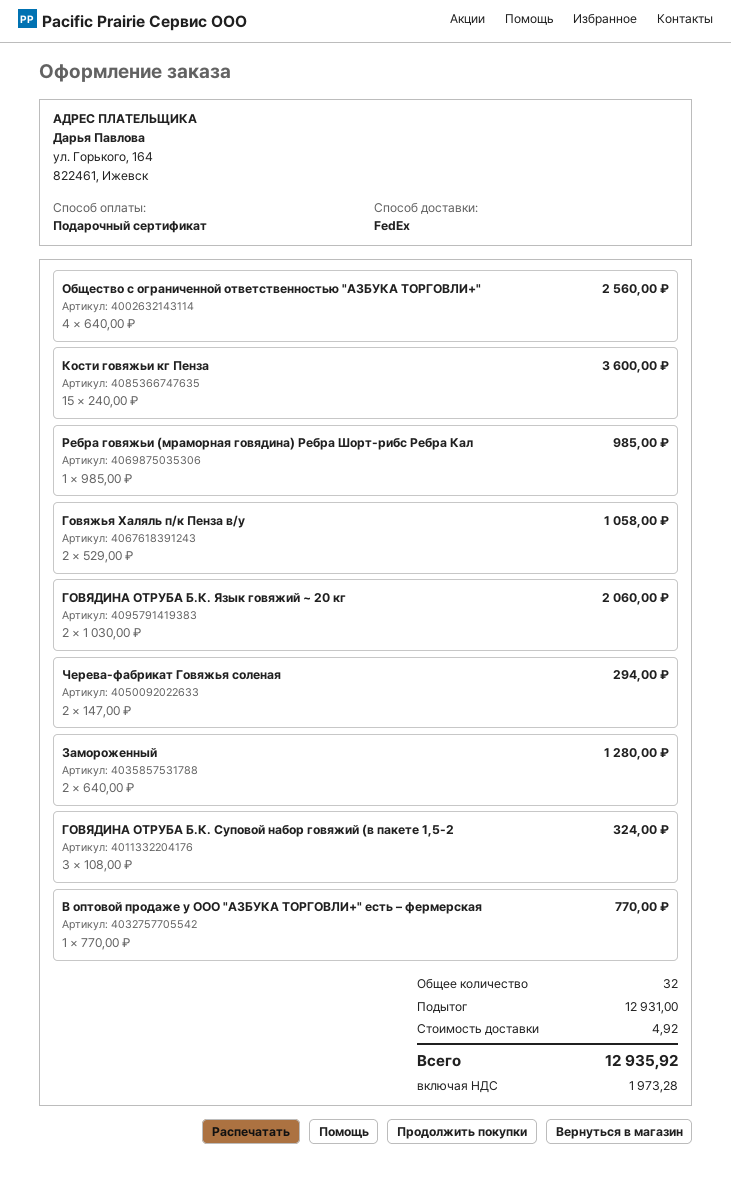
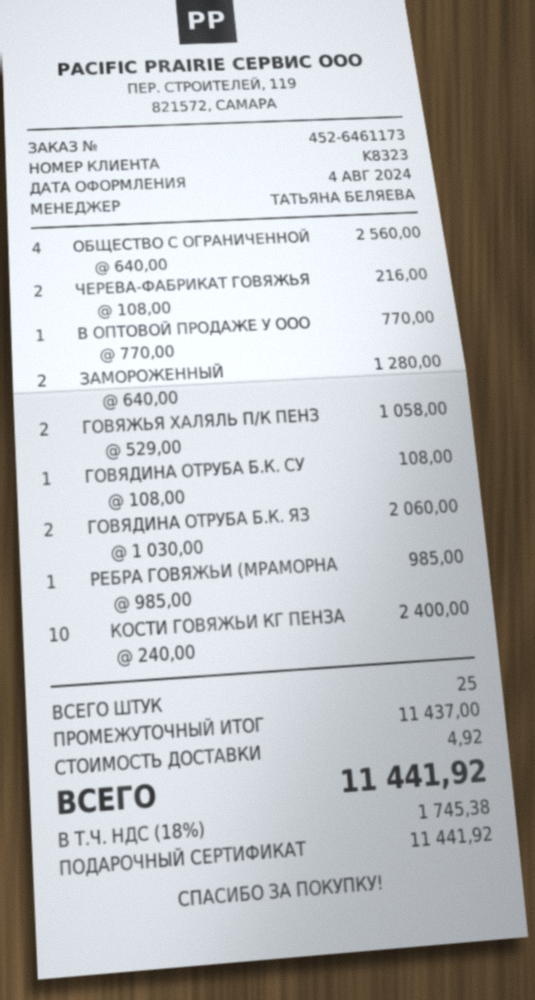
Кости говяжьи кг Пенза: 15 x 240.00 = 3600.00 -> 10 x 240.00 = 2400.00
Черева-фабрикат Говяжья соленая: 2 x 147.00 = 294.00 -> 2 x 108.00 = 216.00
ГОВЯДИНА ОТРУБА Б.К. Суповой набор говяжий (в пакете 1,5-2: 3 x 108.00 = 324.00 -> 1 x 108.00 = 108.00
total quantity: 32 -> 25
subtotal: 12931.00 -> 11437.00
tax: 1973.28 -> 1745.38
total: 12935.92 -> 11441.92

